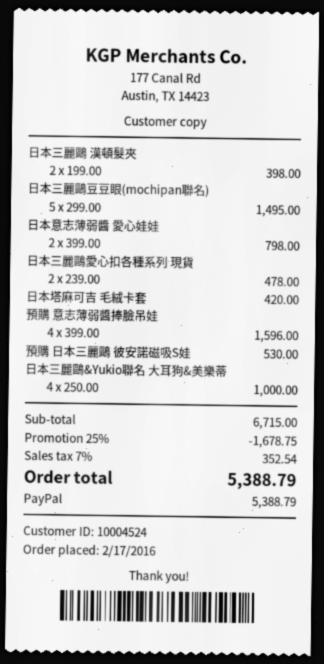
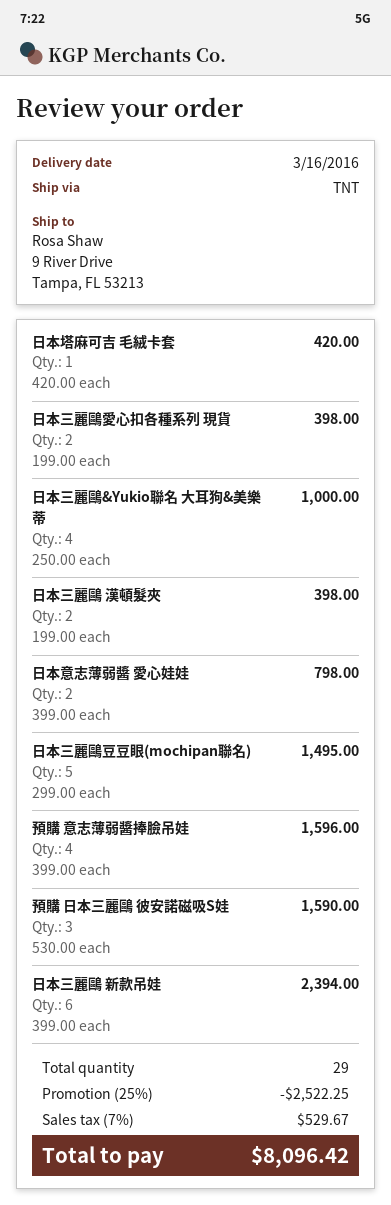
日本三麗鷗愛心扣各種系列 現貨: 2 x 239.00 = 478.00 -> 2 x 199.00 = 398.00
預購 日本三麗鷗 彼安諾磁吸S娃: 1 x 530.00 = 530.00 -> 3 x 530.00 = 1590.00
日本三麗鷗 新款吊娃: none -> 6 x 399.00 = 2394.00
discount: 25% = 1678.75 -> 25% = 2522.25
tax: 7% = 352.54 -> 7% = 529.67
total: 5388.79 -> 8096.42

